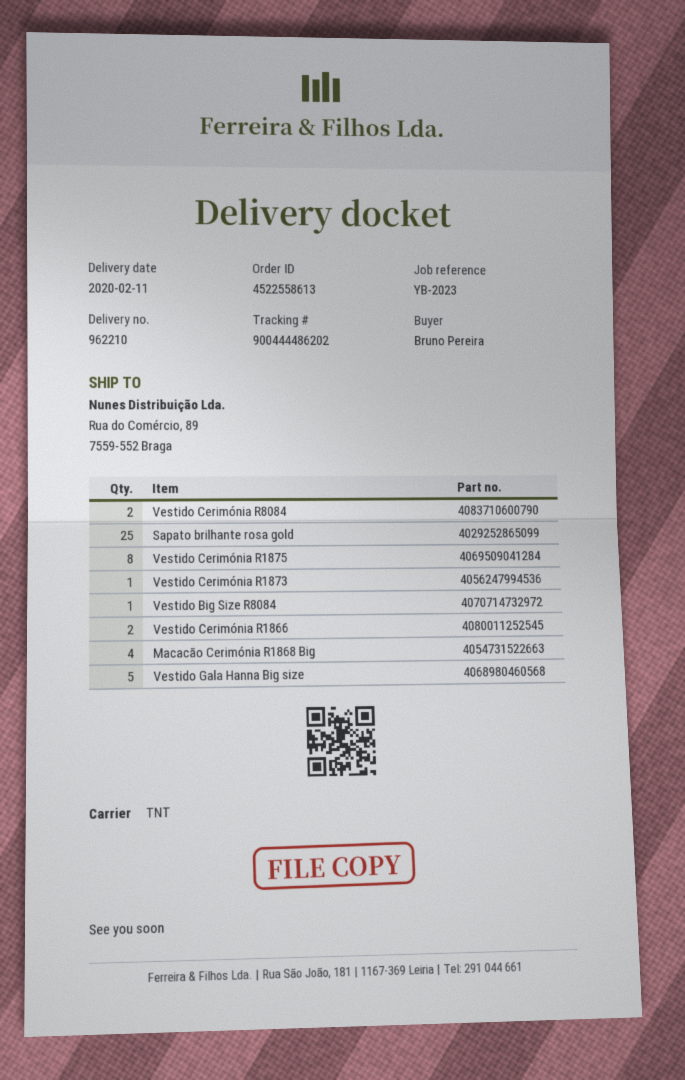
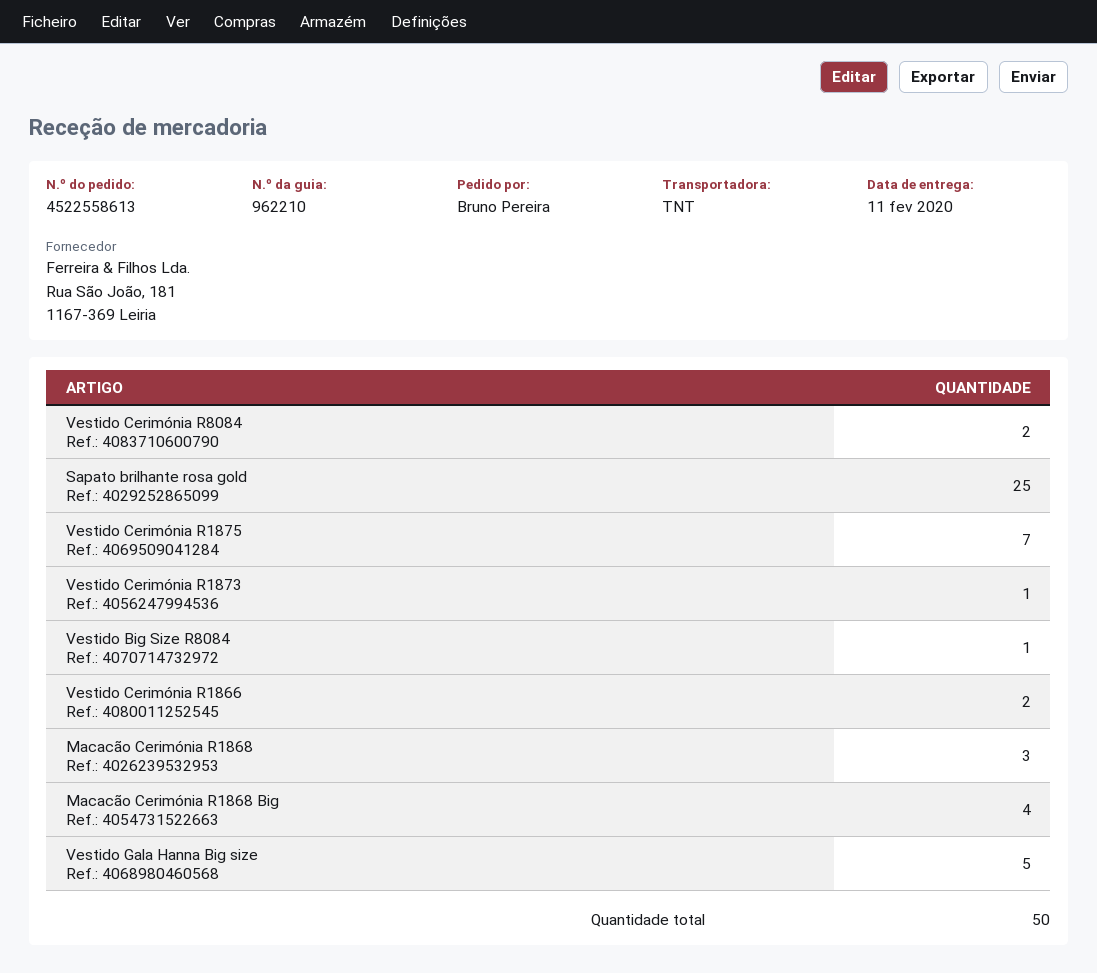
Vestido Cerimónia R1875: 8 -> 7
Macacão Cerimónia R1868: none -> 3

